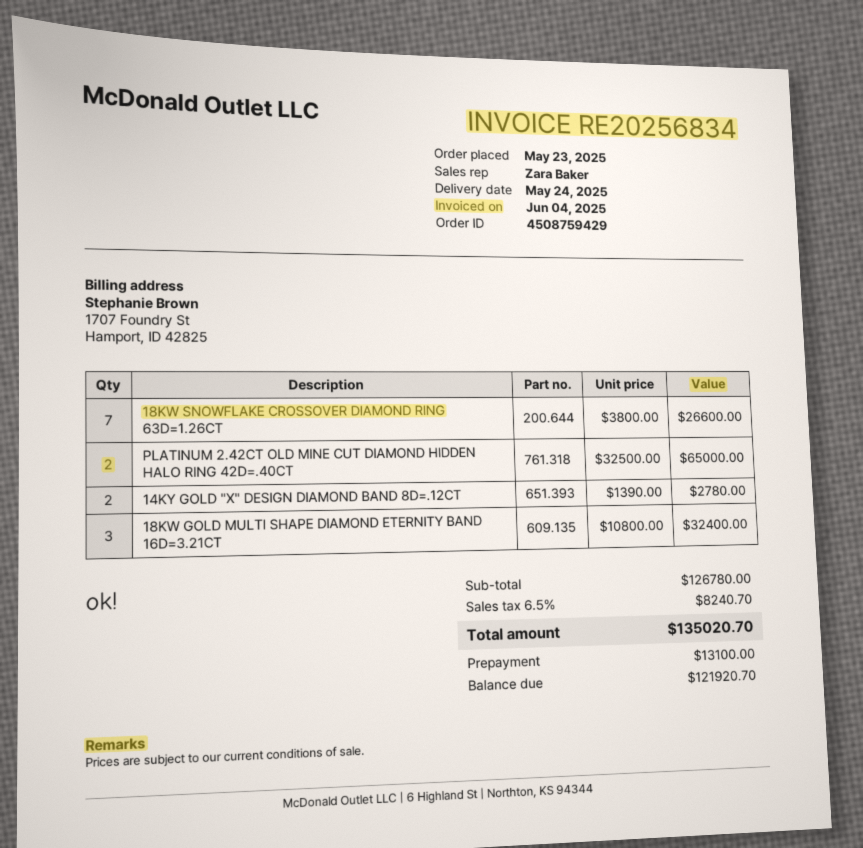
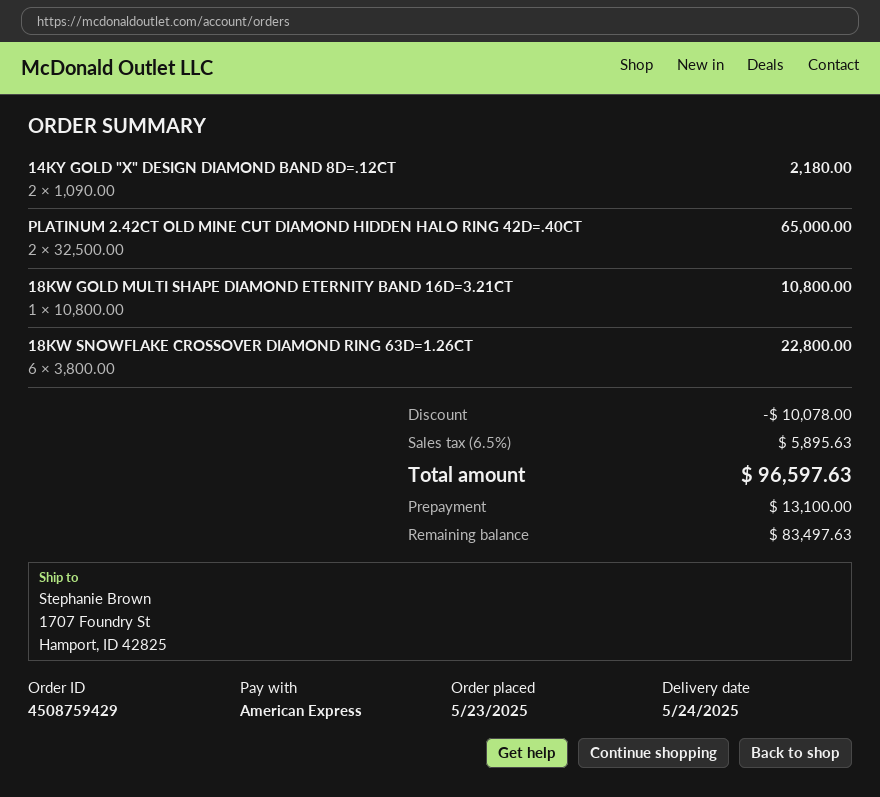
18KW SNOWFLAKE CROSSOVER DIAMOND RING 63D=1.26CT: 7 x 3800.00 = 26600.00 -> 6 x 3800.00 = 22800.00
14KY GOLD "X" DESIGN DIAMOND BAND 8D=.12CT: 2 x 1390.00 = 2780.00 -> 2 x 1090.00 = 2180.00
18KW GOLD MULTI SHAPE DIAMOND ETERNITY BAND 16D=3.21CT: 3 x 10800.00 = 32400.00 -> 1 x 10800.00 = 10800.00
discount: none -> 10078.00
tax: 6.5% = 8240.70 -> 6.5% = 5895.63
total: 135020.70 -> 96597.63
balance: 121920.70 -> 83497.63

